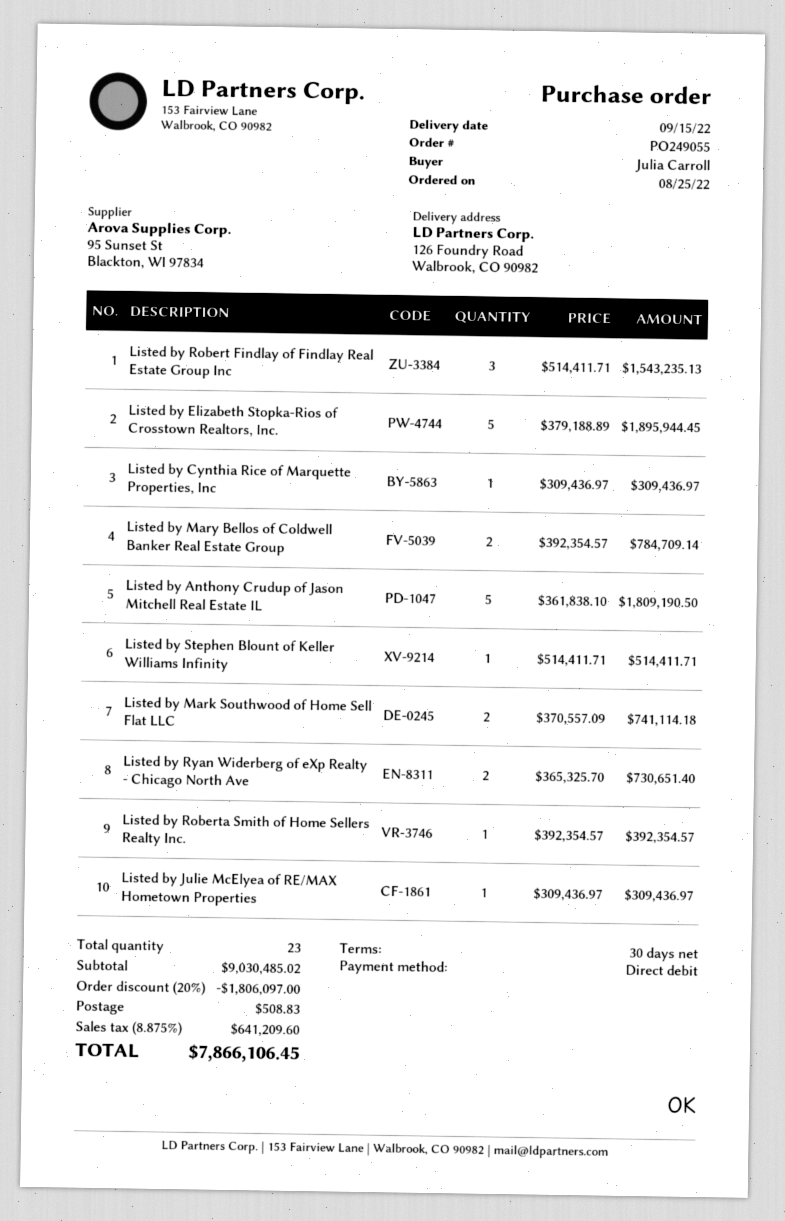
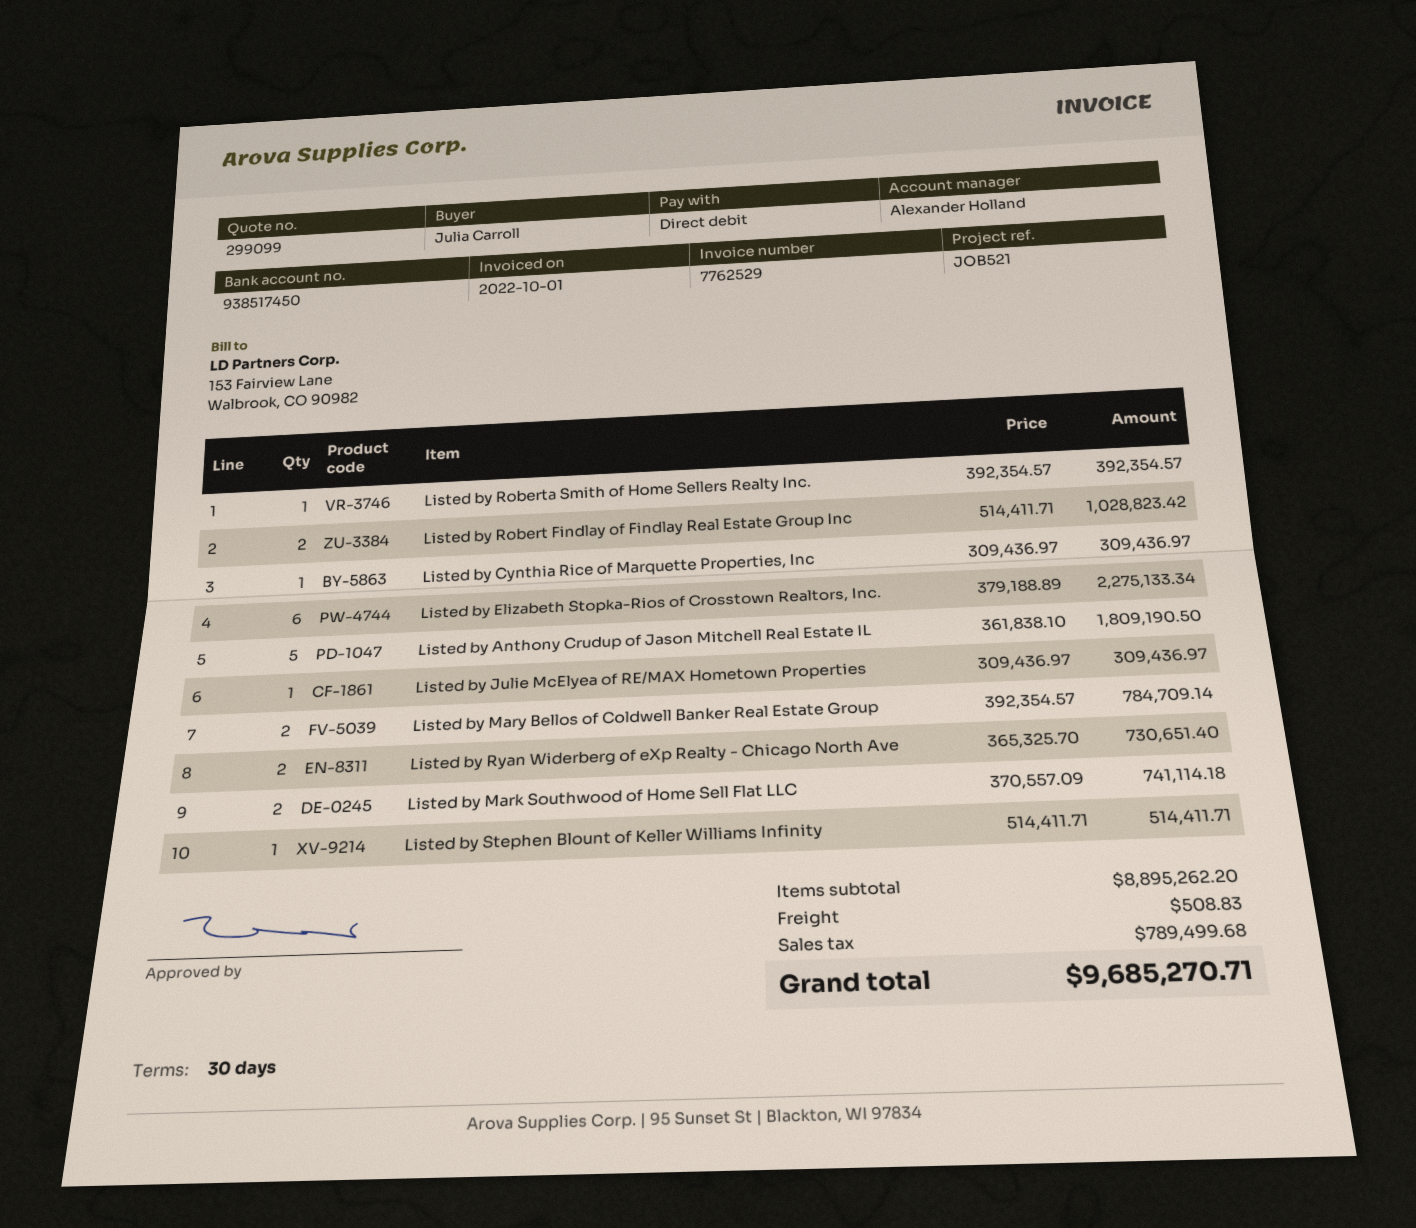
Listed by Robert Findlay of Findlay Real Estate Group Inc: 3 x 514411.71 = 1543235.13 -> 2 x 514411.71 = 1028823.42
Listed by Elizabeth Stopka-Rios of Crosstown Realtors, Inc.: 5 x 379188.89 = 1895944.45 -> 6 x 379188.89 = 2275133.34
subtotal: 9030485.02 -> 8895262.20
discount: 20% = 1806097.00 -> none
tax: 641209.60 -> 789499.68
total: 7866106.45 -> 9685270.71

